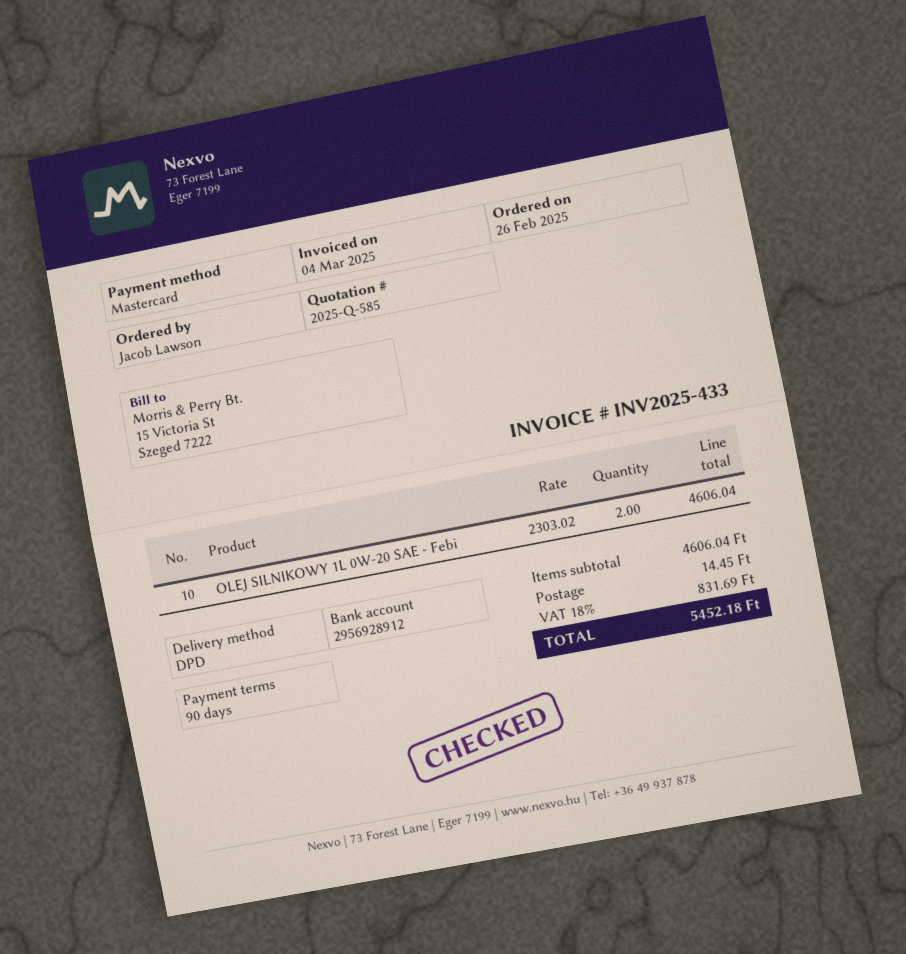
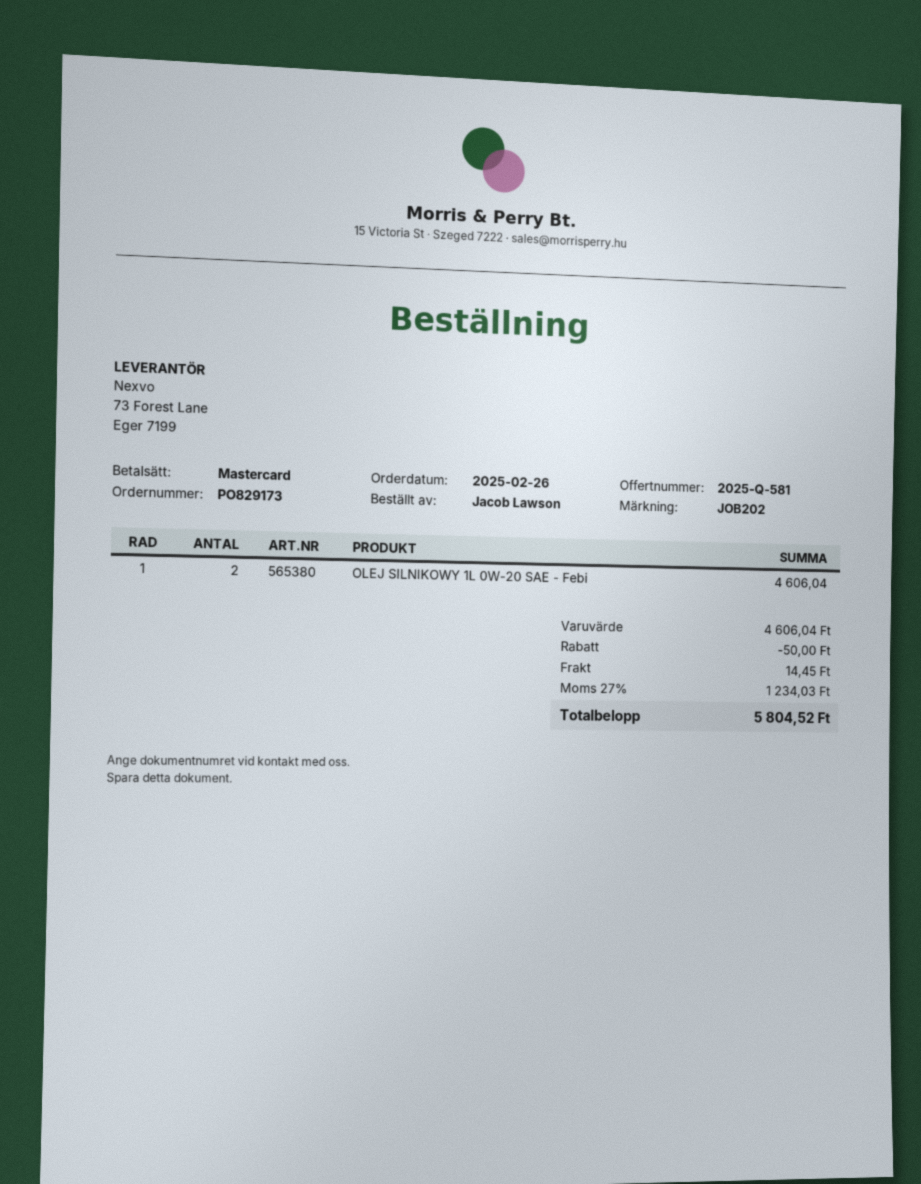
quote number: 2025-Q-585 -> 2025-Q-581
discount: none -> 50.00
tax: 18% = 831.69 -> 27% = 1234.03
total: 5452.18 -> 5804.52

